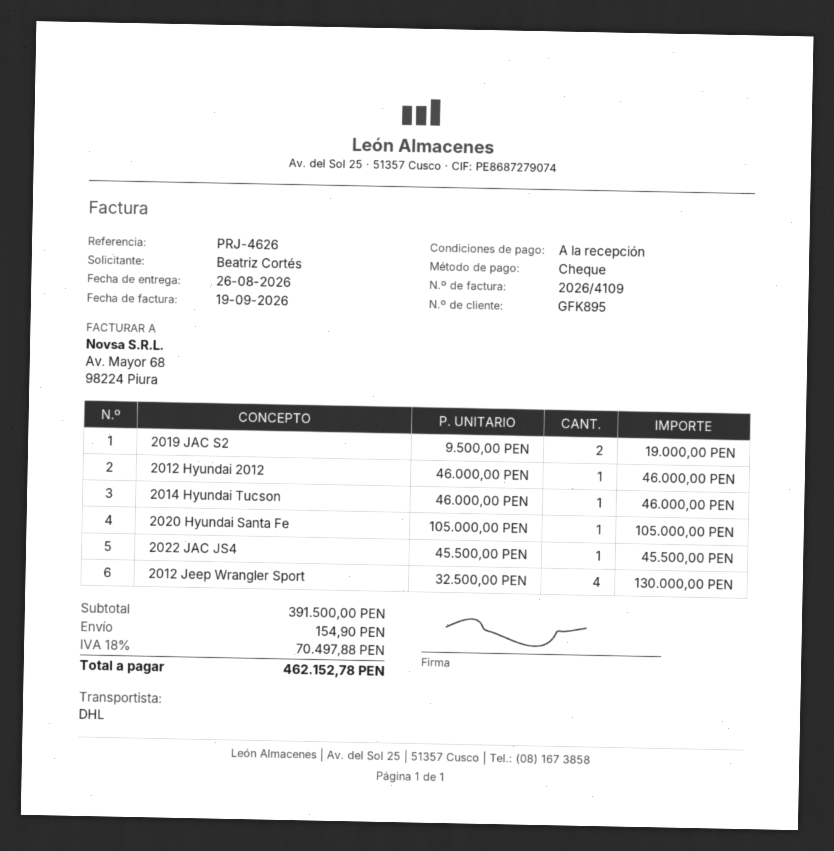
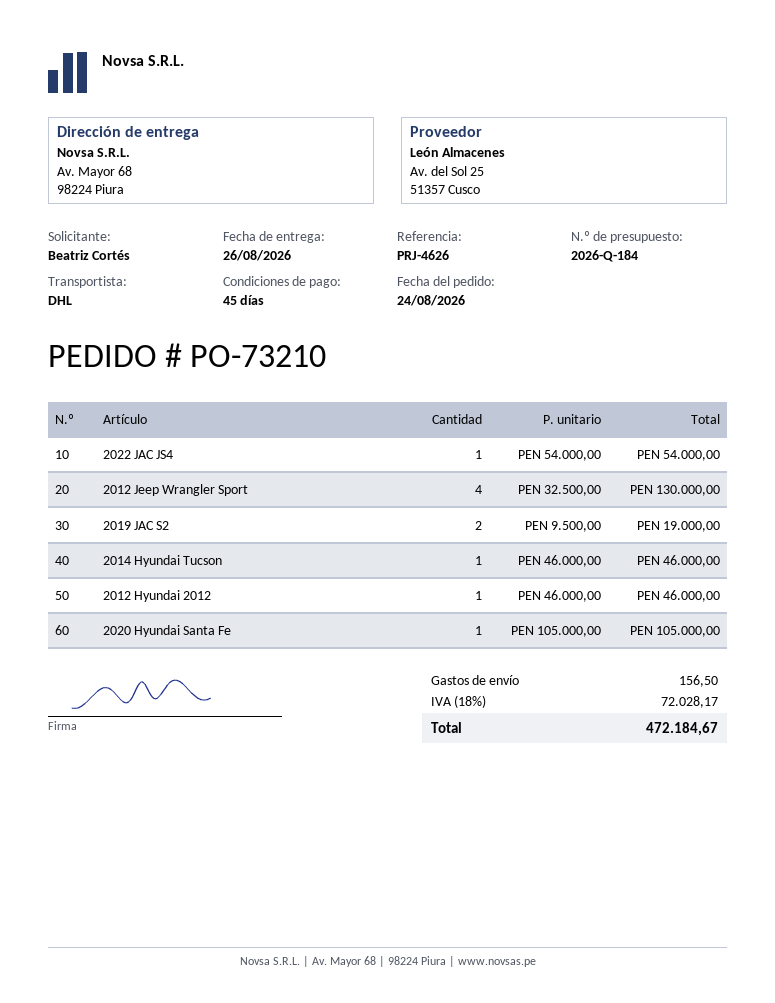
payment terms: on receipt -> 45 days
2022 JAC JS4: 1 x 45500.00 = 45500.00 -> 1 x 54000.00 = 54000.00
shipping: 154.90 -> 156.50
tax: 18% = 70497.88 -> 18% = 72028.17
total: 462152.78 -> 472184.67

